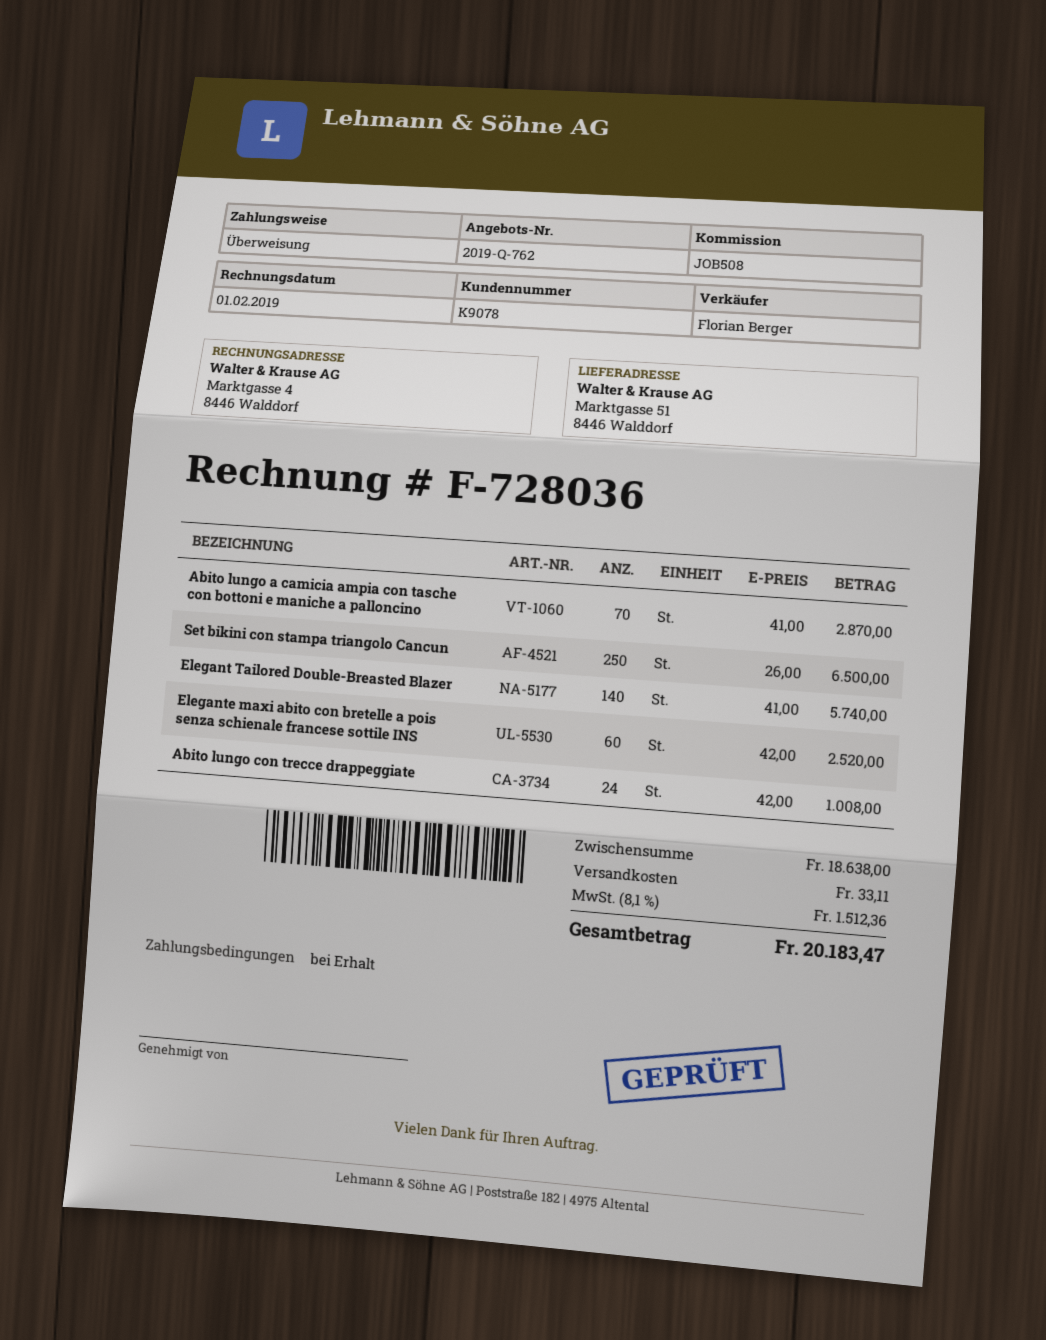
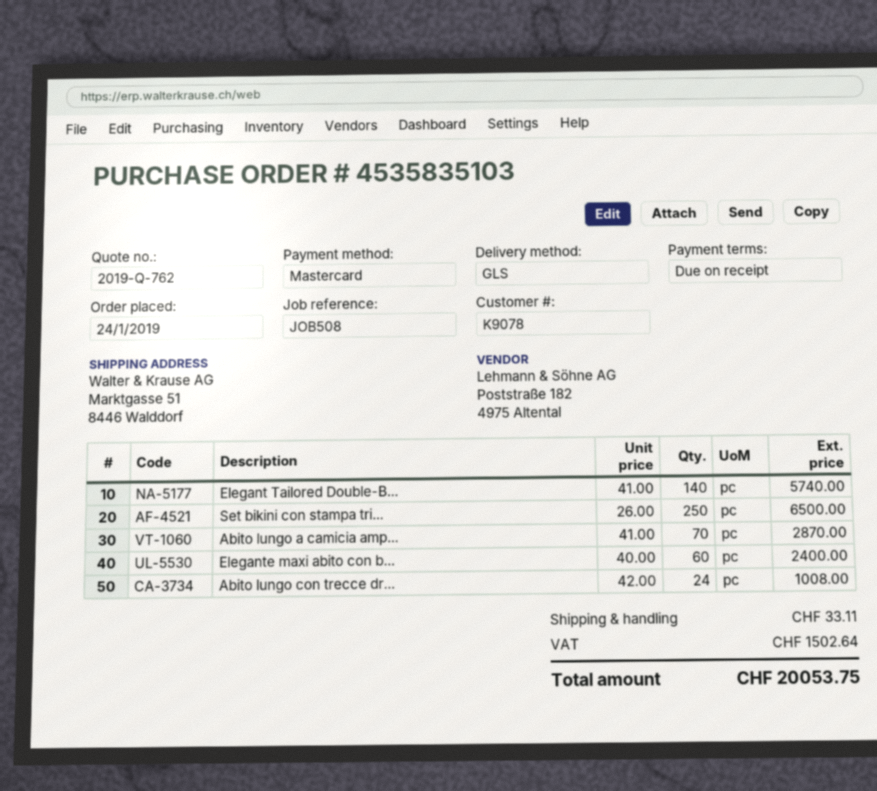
payment method: bank transfer -> Mastercard
Elegante maxi abito con bretelle a pois senza schienale francese sottile INS: 60 x 42.00 = 2520.00 -> 60 x 40.00 = 2400.00
tax: 1512.36 -> 1502.64
total: 20183.47 -> 20053.75

